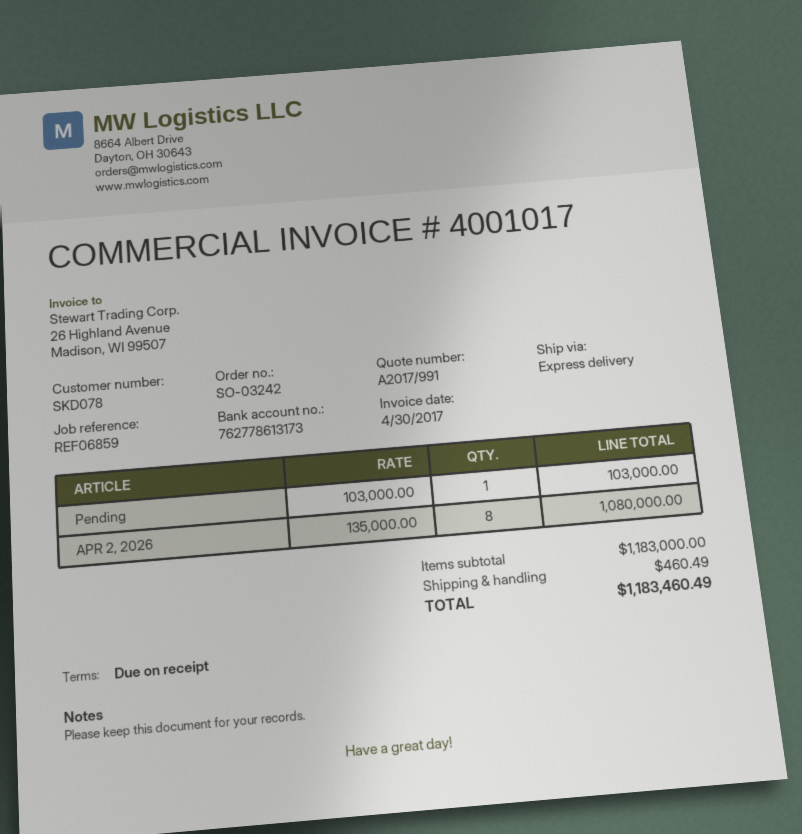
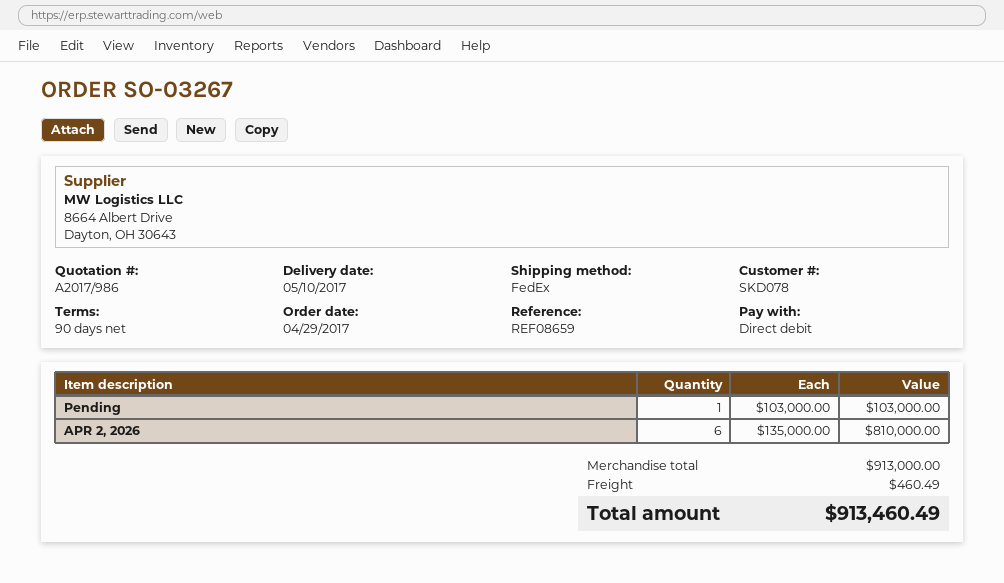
quote number: A2017/991 -> A2017/986
order number: SO-03242 -> SO-03267
payment terms: on receipt -> 90 days
reference: REF06859 -> REF08659
shipping method: express -> FedEx
APR 2, 2026: 8 x 135000.00 = 1080000.00 -> 6 x 135000.00 = 810000.00
subtotal: 1183000.00 -> 913000.00
total: 1183460.49 -> 913460.49

